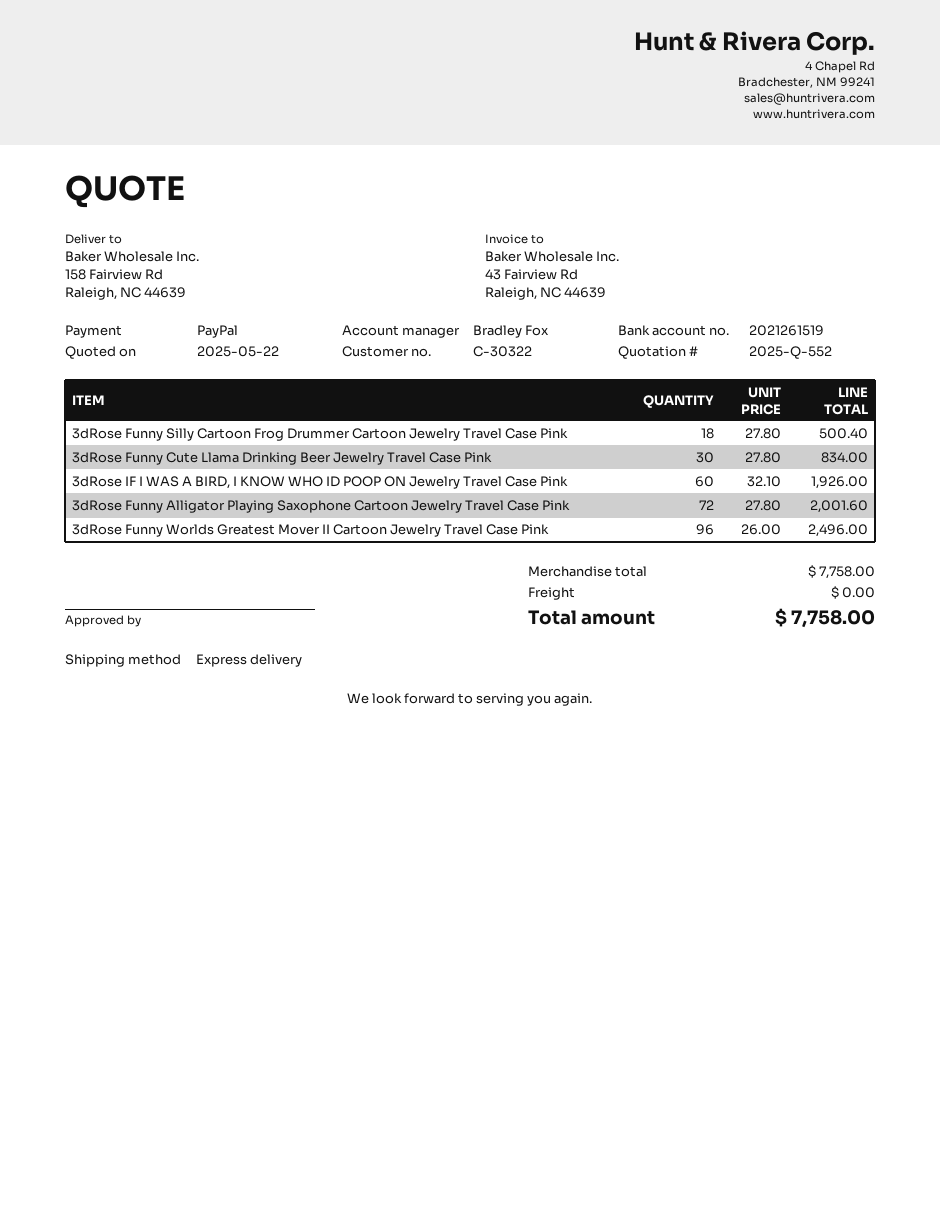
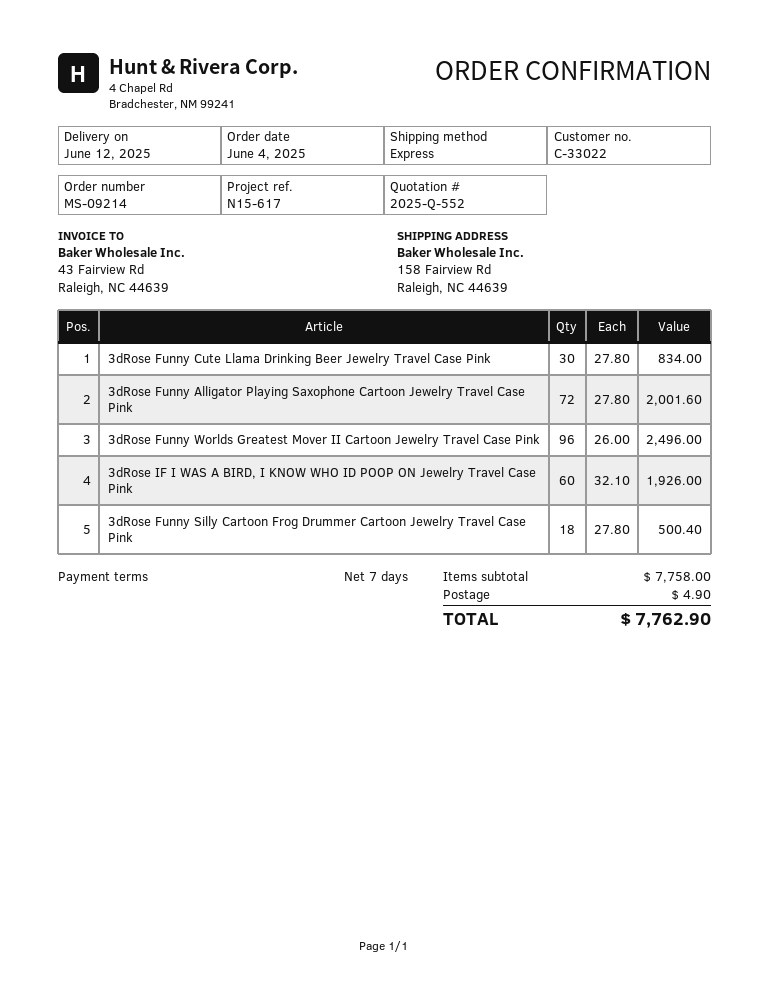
customer number: C-30322 -> C-33022
shipping: 0.00 -> 4.90
total: 7758.00 -> 7762.90

